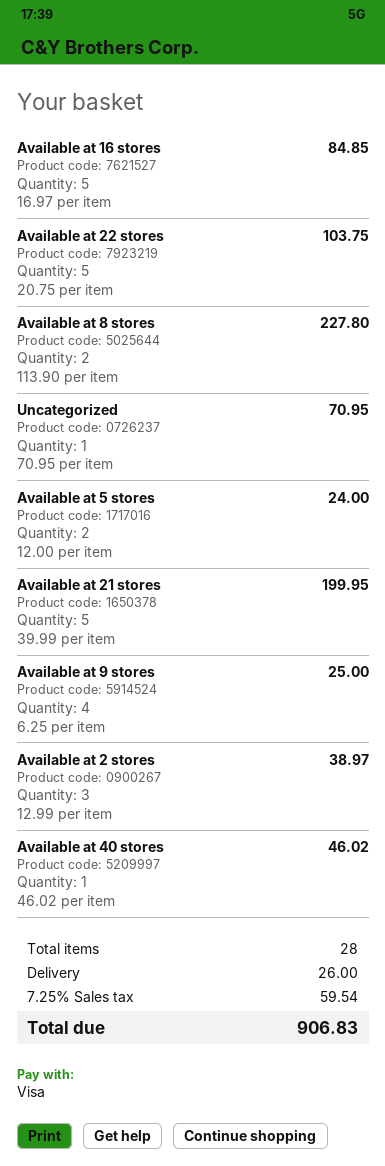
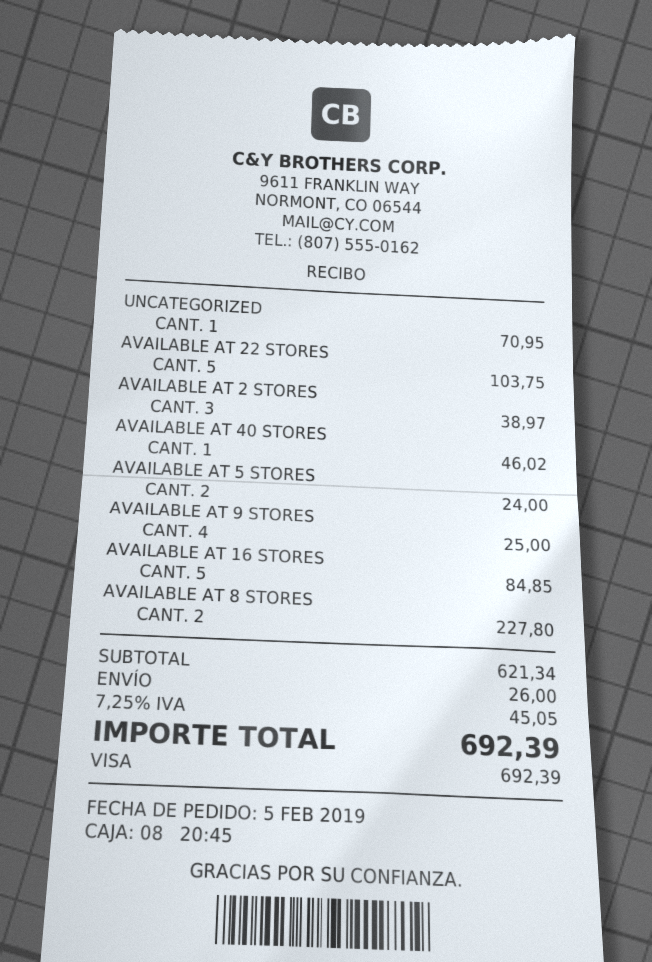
Available at 21 stores: 5 for 199.95 -> none
tax: 7.25% = 59.54 -> 7.25% = 45.05
total: 906.83 -> 692.39

